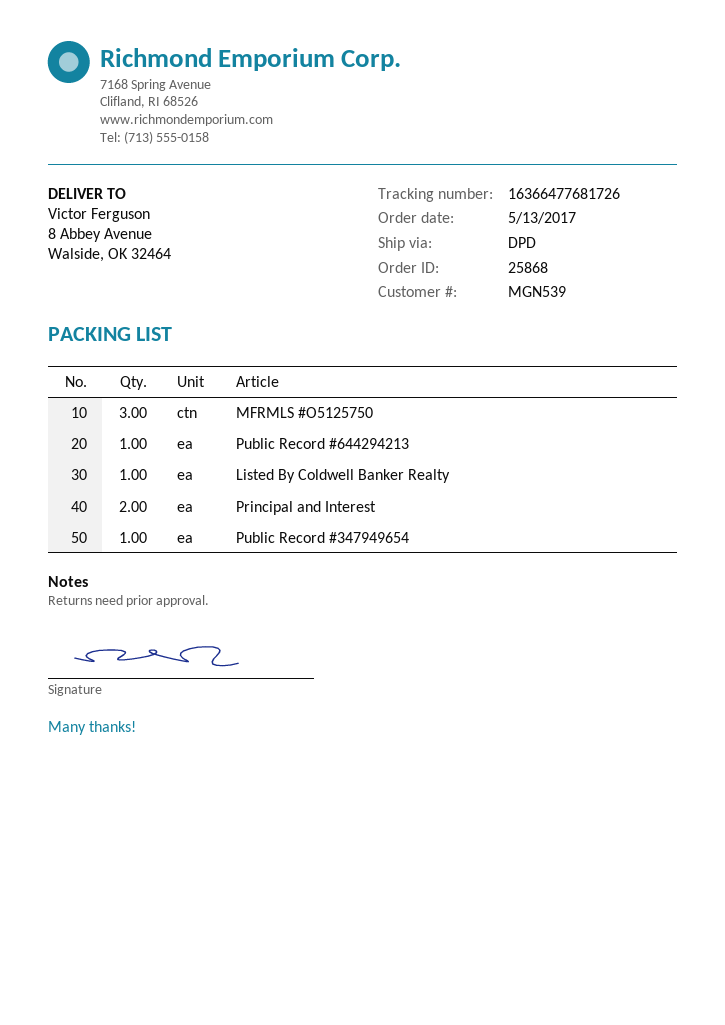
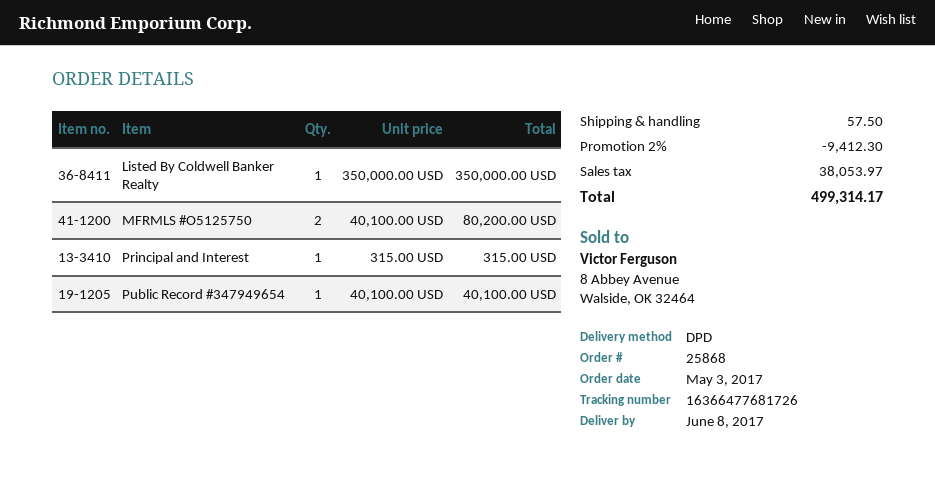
order date: 2017-05-13 -> 2017-05-03
MFRMLS #O5125750: 3 -> 2
Public Record #644294213: 1 -> none
Principal and Interest: 2 -> 1

